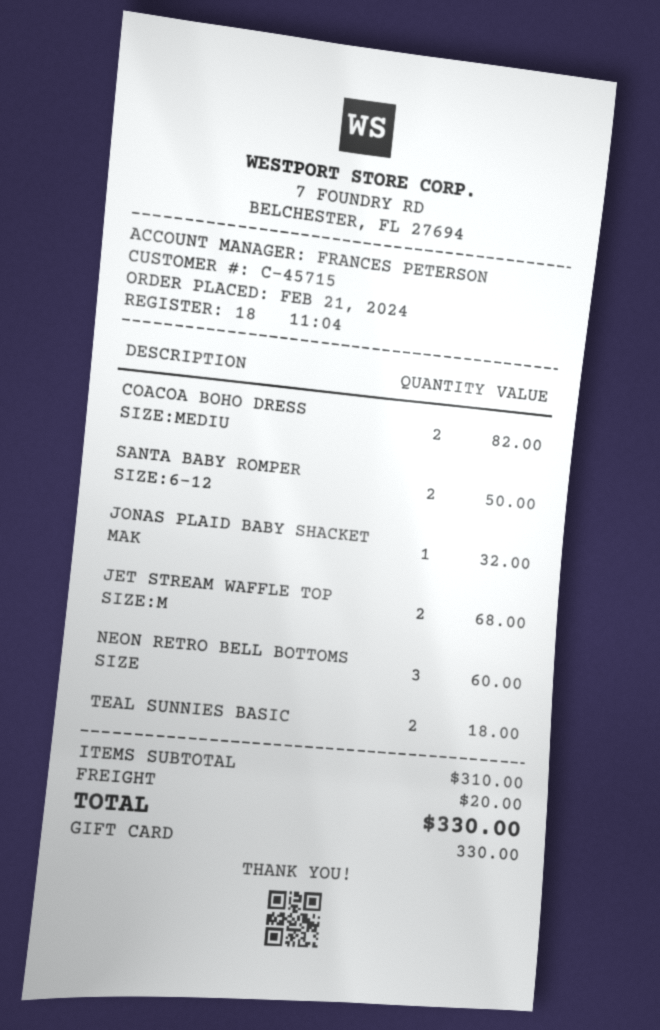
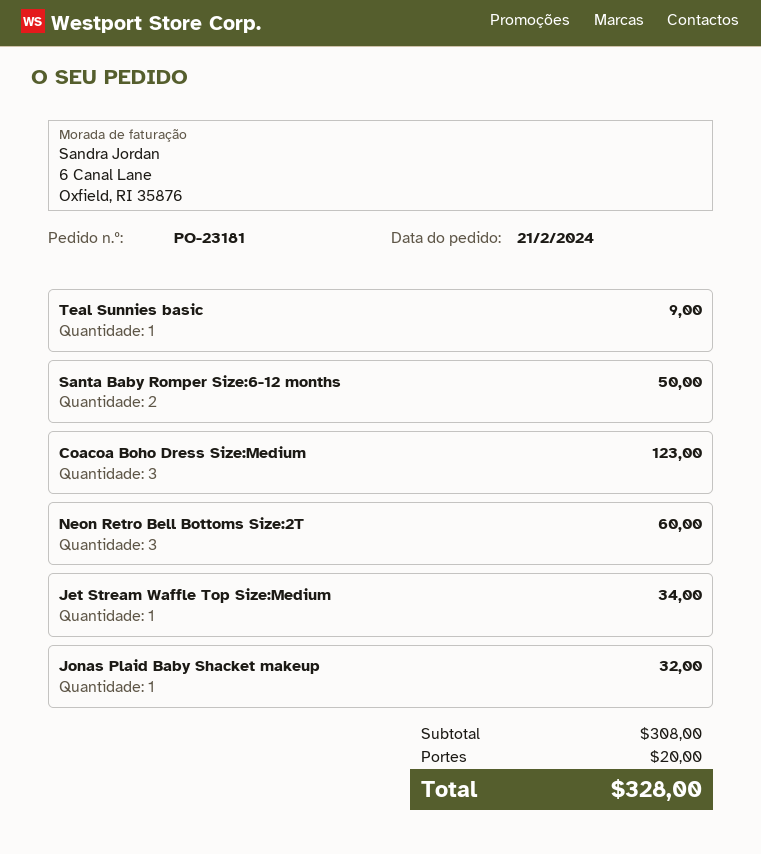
COACOA BOHO DRESS SIZE:MEDIU: 2 for 82.00 -> 3 for 123.00
JET STREAM WAFFLE TOP SIZE:M: 2 for 68.00 -> 1 for 34.00
TEAL SUNNIES BASIC: 2 for 18.00 -> 1 for 9.00
subtotal: 310.00 -> 308.00
total: 330.00 -> 328.00

